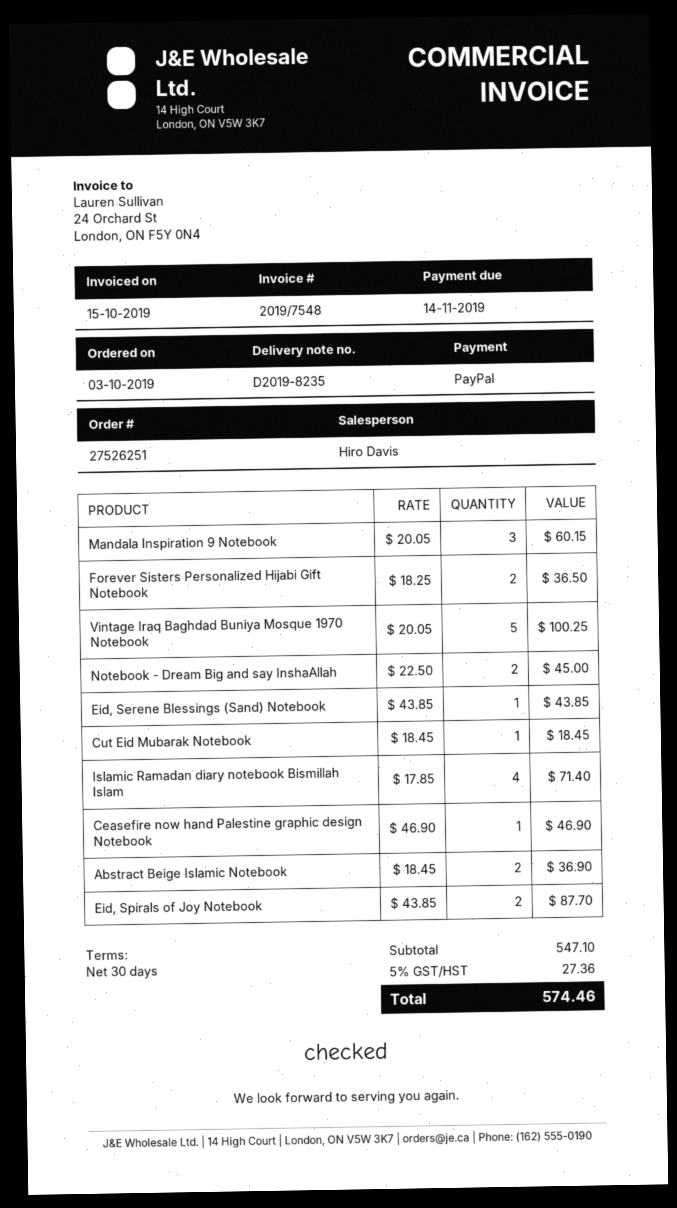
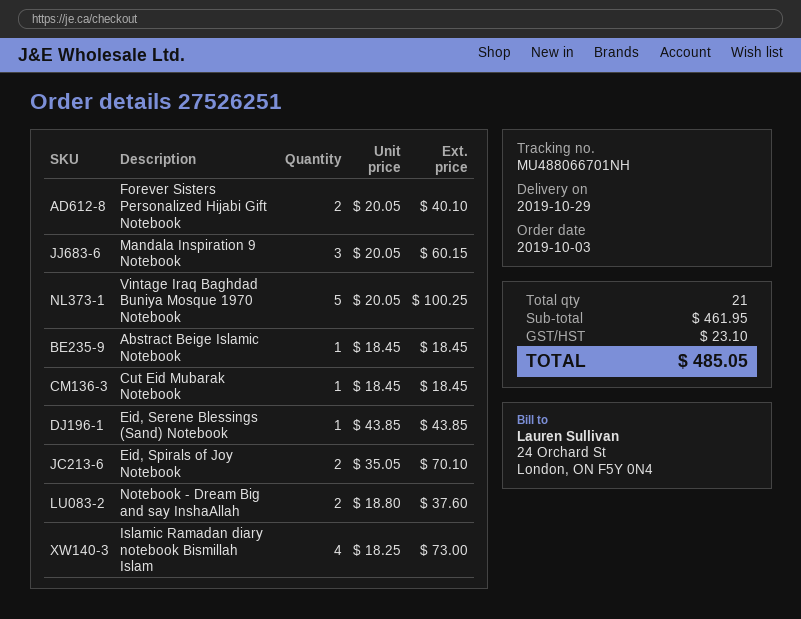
Forever Sisters Personalized Hijabi Gift Notebook: 2 x 18.25 = 36.50 -> 2 x 20.05 = 40.10
Notebook - Dream Big and say InshaAllah: 2 x 22.50 = 45.00 -> 2 x 18.80 = 37.60
Islamic Ramadan diary notebook Bismillah Islam: 4 x 17.85 = 71.40 -> 4 x 18.25 = 73.00
Ceasefire now hand Palestine graphic design Notebook: 1 x 46.90 = 46.90 -> none
Abstract Beige Islamic Notebook: 2 x 18.45 = 36.90 -> 1 x 18.45 = 18.45
Eid, Spirals of Joy Notebook: 2 x 43.85 = 87.70 -> 2 x 35.05 = 70.10
subtotal: 547.10 -> 461.95
tax: 27.36 -> 23.10
total: 574.46 -> 485.05

